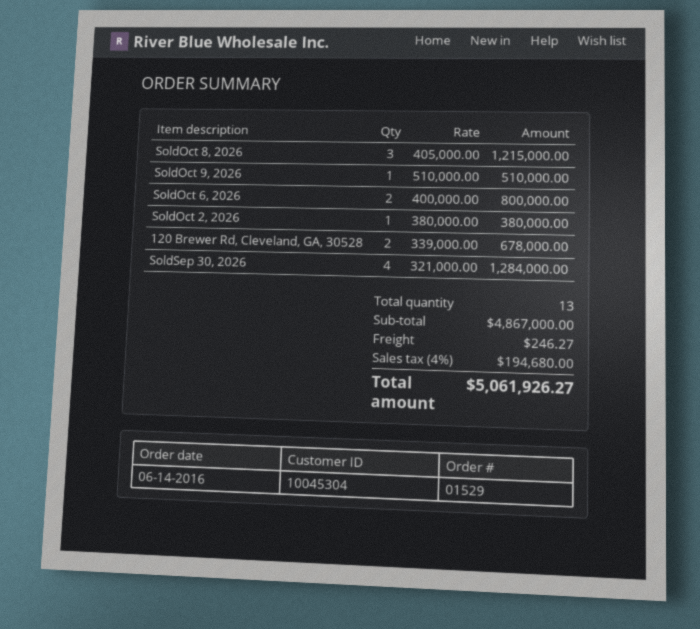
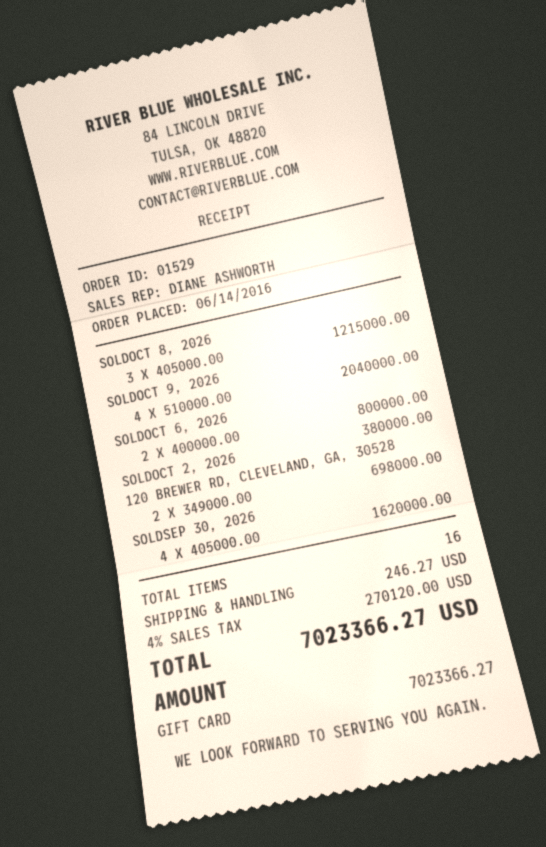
SoldOct 9, 2026: 1 x 510000.00 = 510000.00 -> 4 x 510000.00 = 2040000.00
120 Brewer Rd, Cleveland, GA, 30528: 2 x 339000.00 = 678000.00 -> 2 x 349000.00 = 698000.00
SoldSep 30, 2026: 4 x 321000.00 = 1284000.00 -> 4 x 405000.00 = 1620000.00
total quantity: 13 -> 16
tax: 4% = 194680.00 -> 4% = 270120.00
total: 5061926.27 -> 7023366.27

